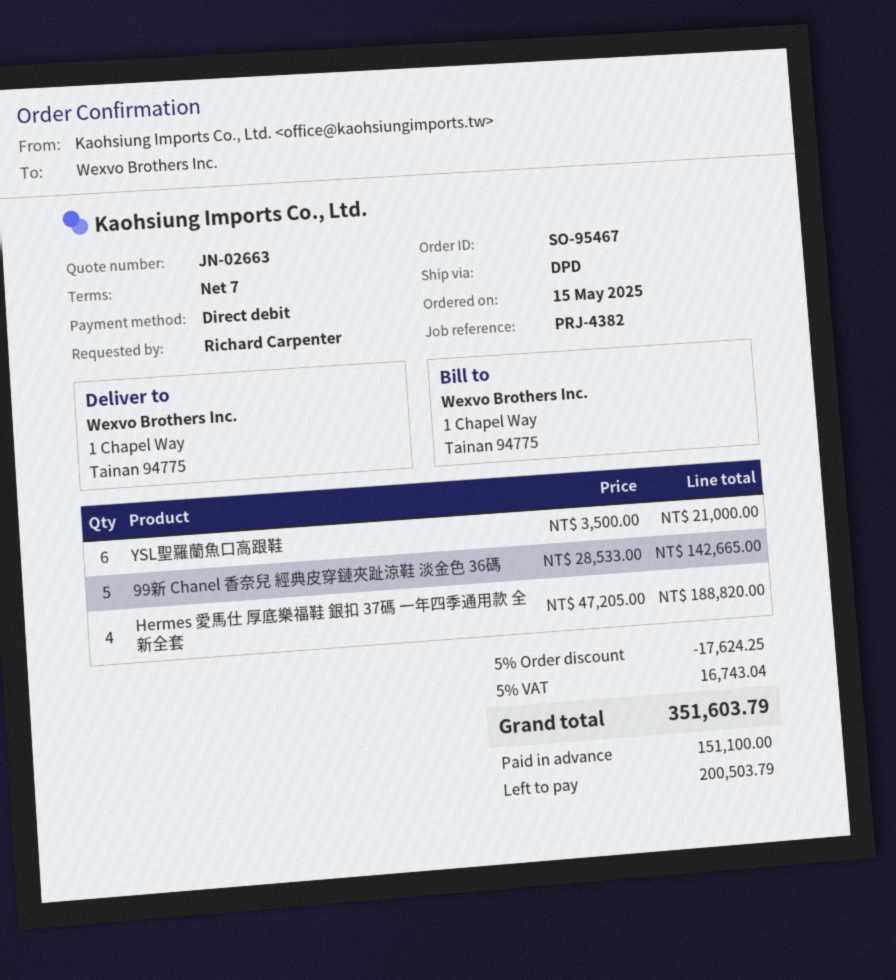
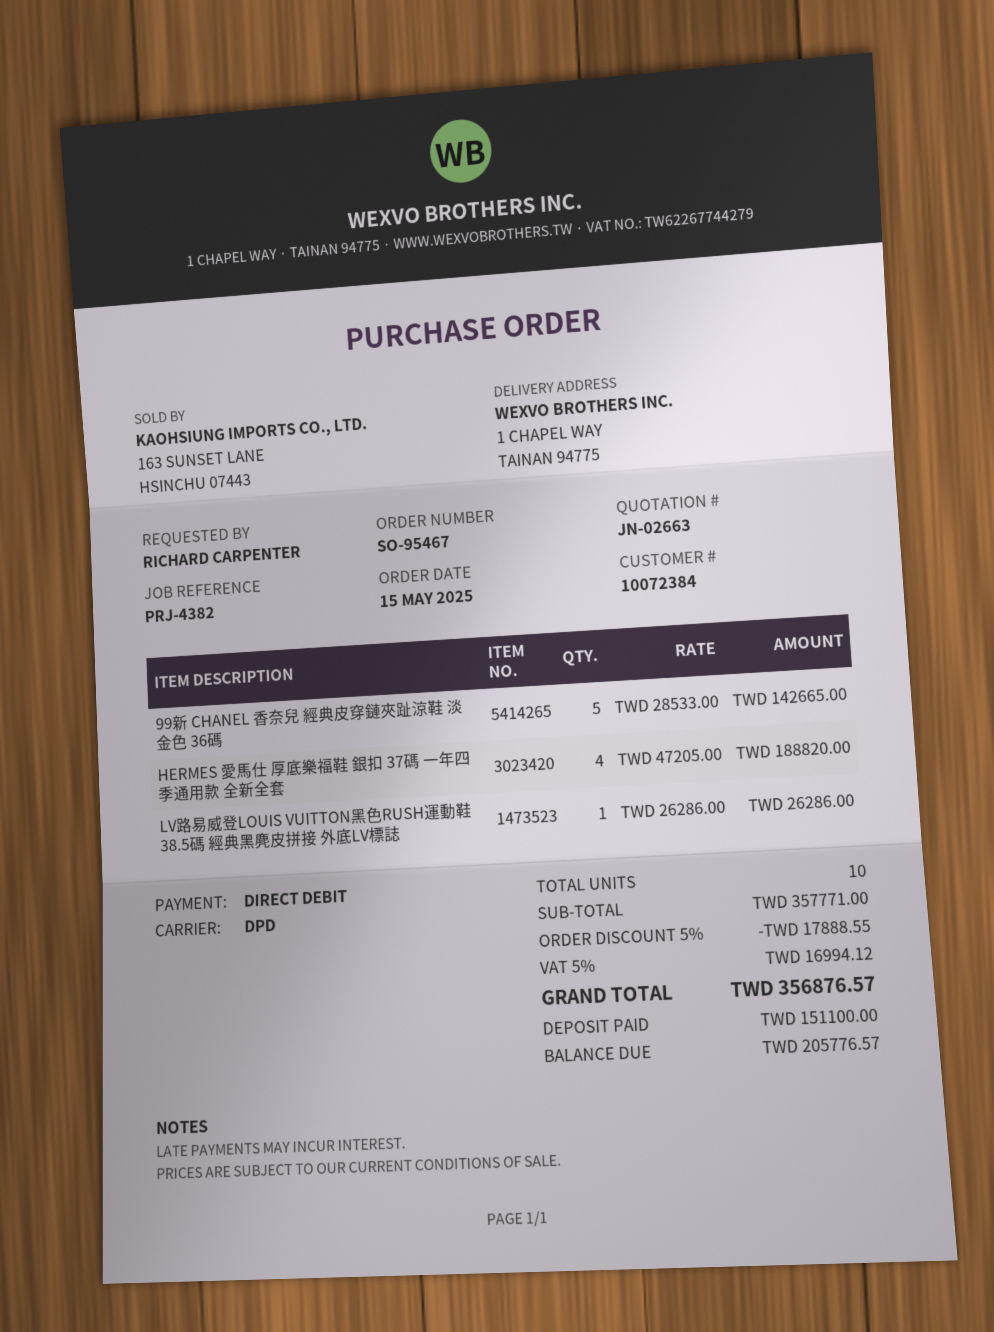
YSL聖羅蘭魚口高跟鞋: 6 x 3500.00 = 21000.00 -> none
LV路易威登LOUIS VUITTON黑色RUSH運動鞋 38.5碼 經典黑麂皮拼接 外底LV標誌: none -> 1 x 26286.00 = 26286.00
discount: 5% = 17624.25 -> 5% = 17888.55
tax: 5% = 16743.04 -> 5% = 16994.12
total: 351603.79 -> 356876.57
balance: 200503.79 -> 205776.57

